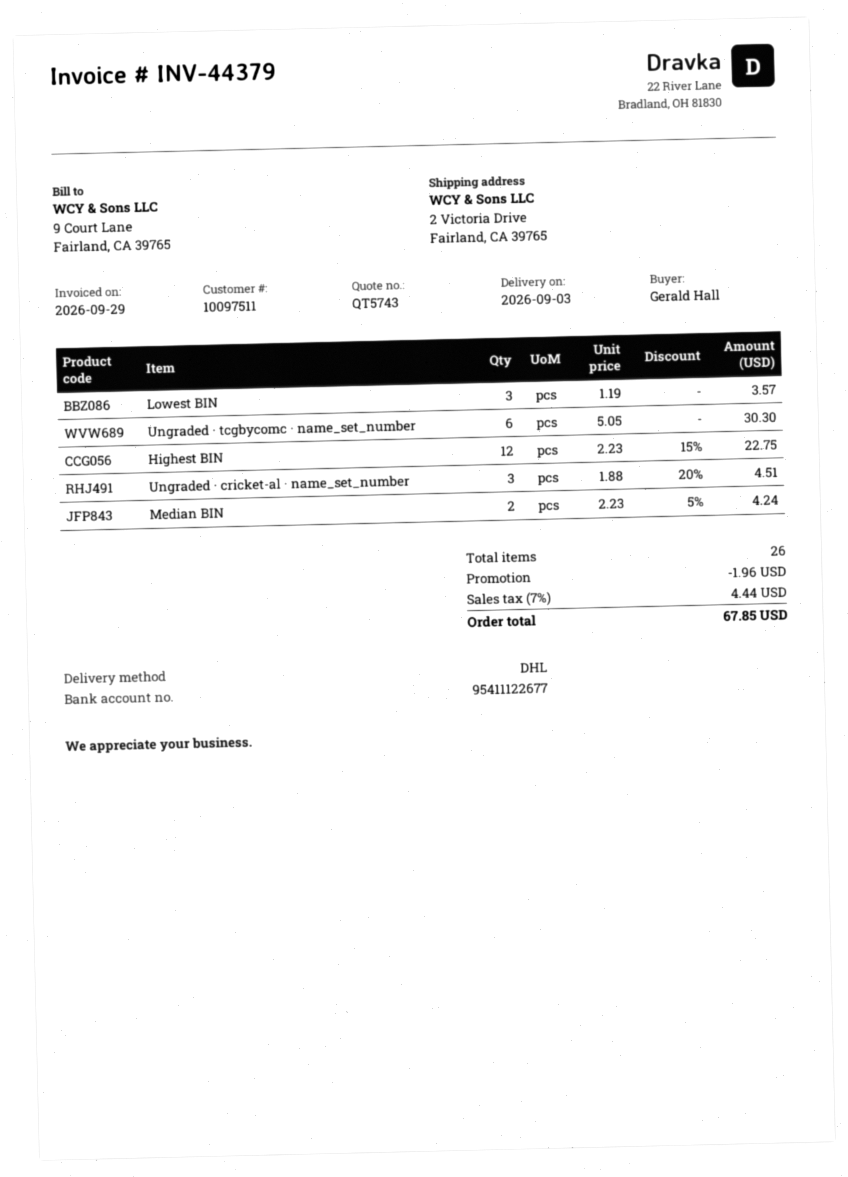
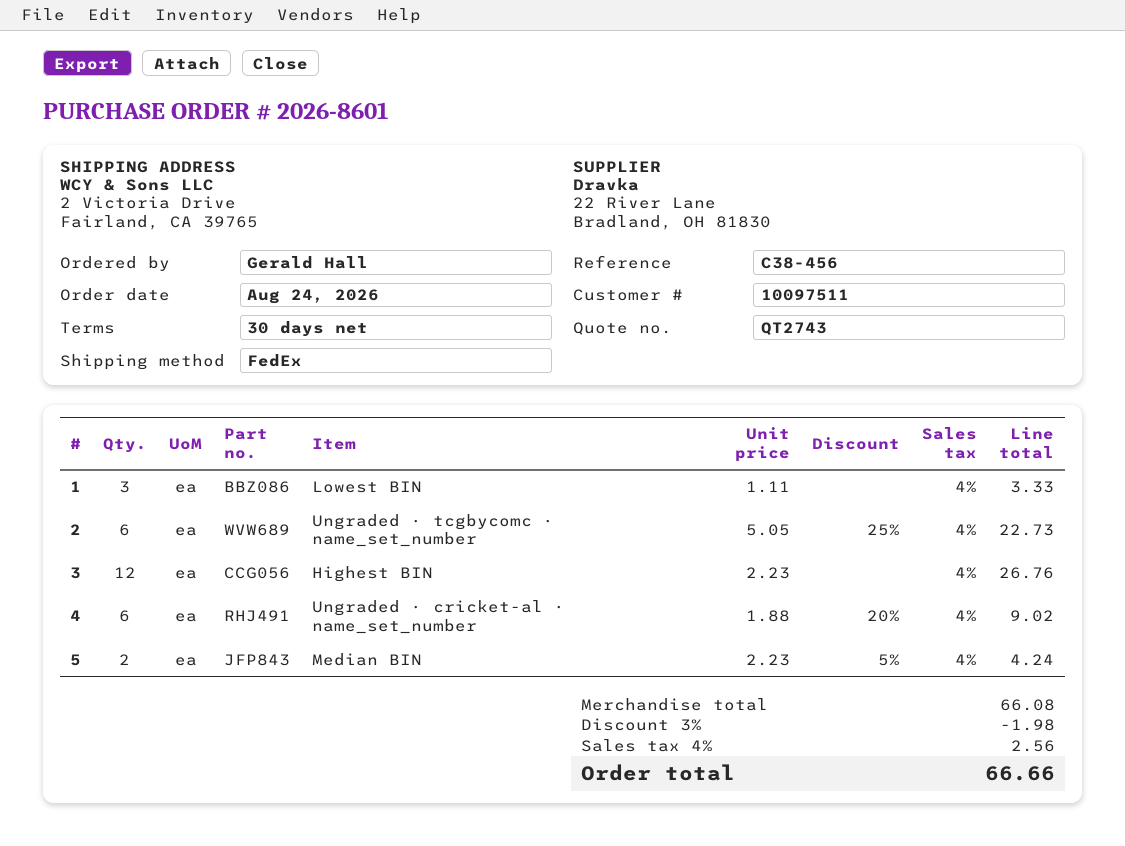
quote number: QT5743 -> QT2743
shipping method: DHL -> FedEx
Lowest BIN: 3 x 1.19 = 3.57 -> 3 x 1.11 = 3.33
Ungraded · tcgbycomc · name_set_number: 6 x 5.05 = 30.30 -> 6 x 5.05 - 25% = 22.73
Highest BIN: 12 x 2.23 - 15% = 22.75 -> 12 x 2.23 = 26.76
Ungraded · cricket-al · name_set_number: 3 x 1.88 - 20% = 4.51 -> 6 x 1.88 - 20% = 9.02
discount: 1.96 -> 1.98
tax: 7% = 4.44 -> 4% = 2.56
total: 67.85 -> 66.66

